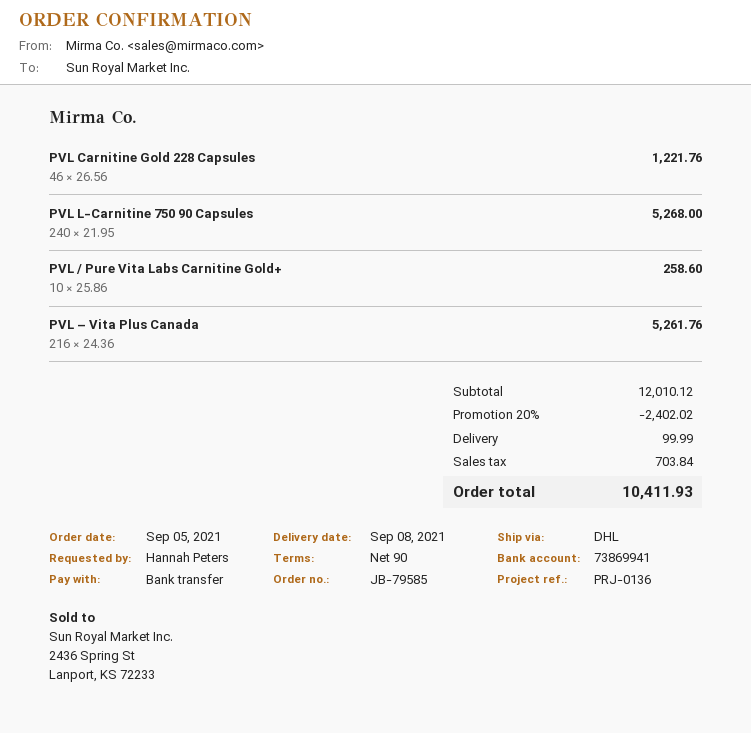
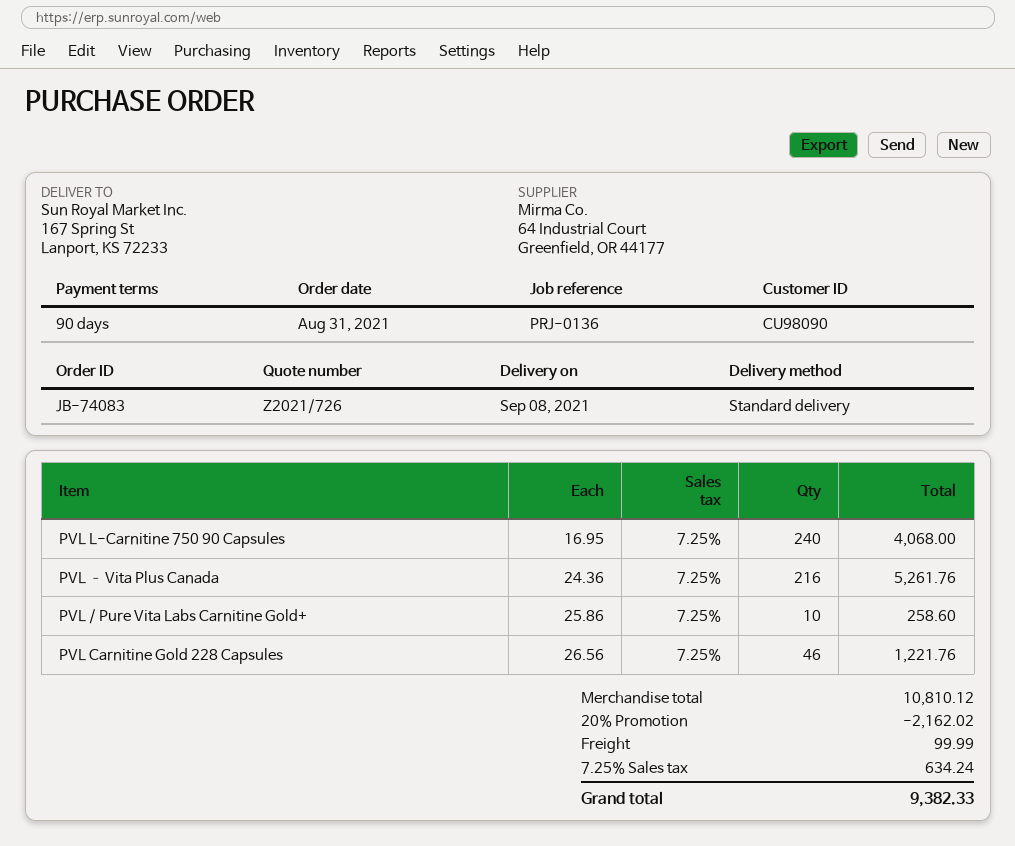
order number: JB-79585 -> JB-74083
order date: 2021-09-05 -> 2021-08-31
shipping method: DHL -> standard
PVL L-Carnitine 750 90 Capsules: 240 x 21.95 = 5268.00 -> 240 x 16.95 = 4068.00
subtotal: 12010.12 -> 10810.12
discount: 20% = 2402.02 -> 20% = 2162.02
tax: 703.84 -> 634.24
total: 10411.93 -> 9382.33

